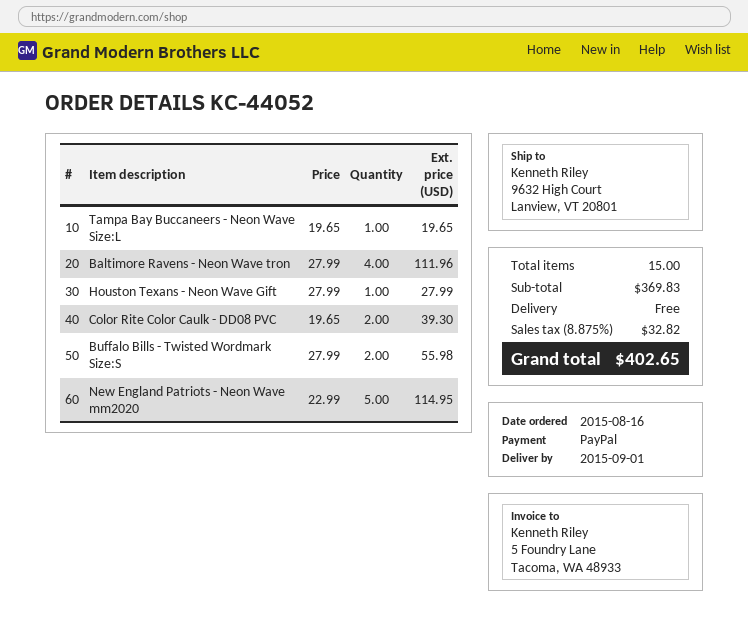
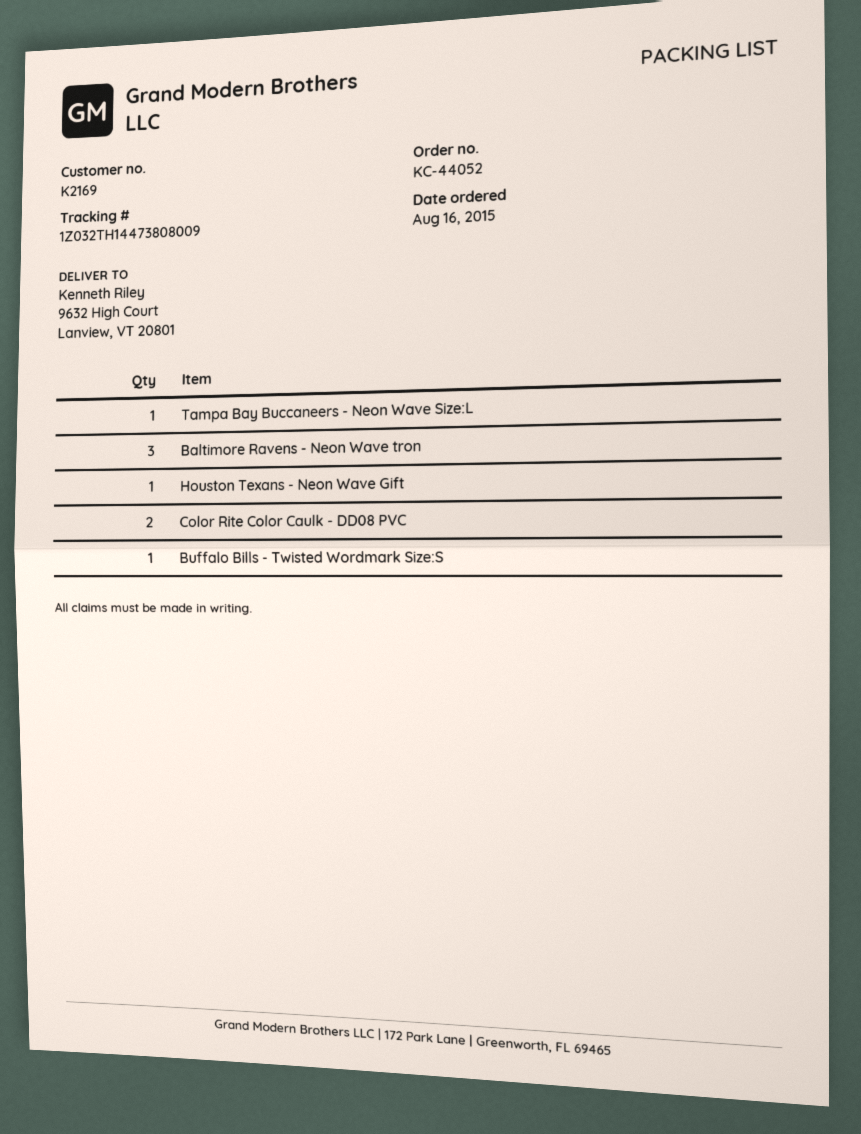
Baltimore Ravens - Neon Wave tron: 4 -> 3
Buffalo Bills - Twisted Wordmark Size:S: 2 -> 1
New England Patriots - Neon Wave mm2020: 5 -> none

